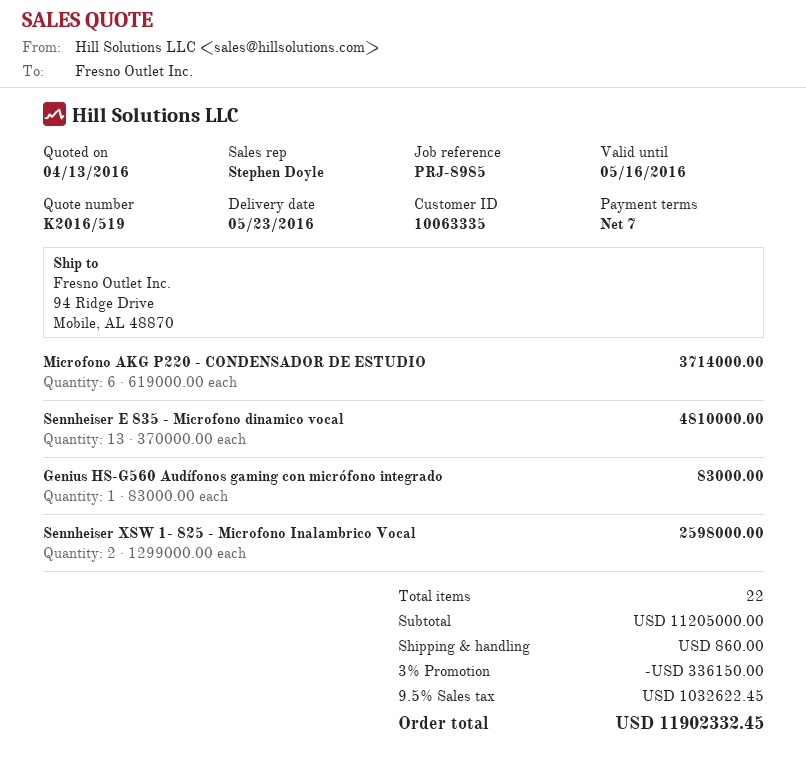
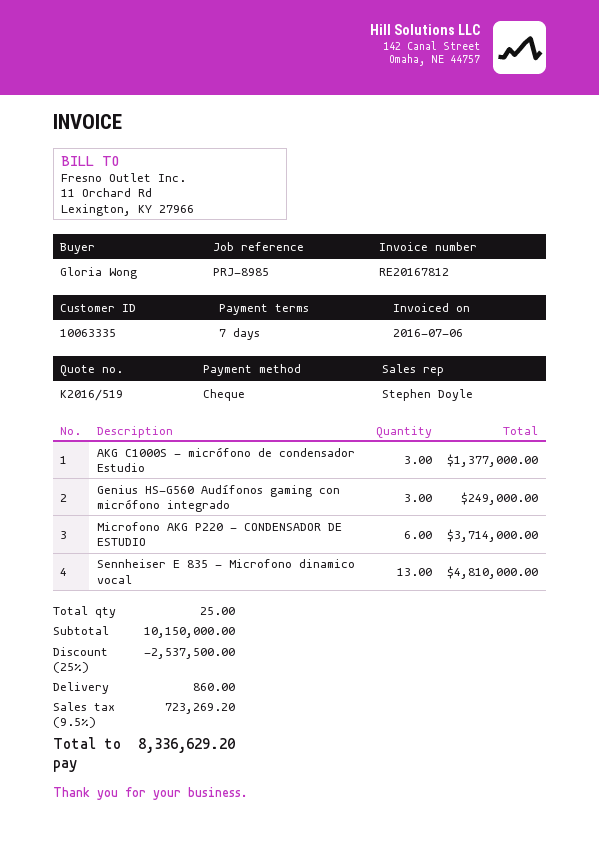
Genius HS-G560 Audífonos gaming con micrófono integrado: 1 for 83000.00 -> 3 for 249000.00
Sennheiser XSW 1- 825 - Microfono Inalambrico Vocal: 2 for 2598000.00 -> none
AKG C1000S - micrófono de condensador Estudio: none -> 3 for 1377000.00
total quantity: 22 -> 25
subtotal: 11205000.00 -> 10150000.00
discount: 3% = 336150.00 -> 25% = 2537500.00
tax: 9.5% = 1032622.45 -> 9.5% = 723269.20
total: 11902332.45 -> 8336629.20

